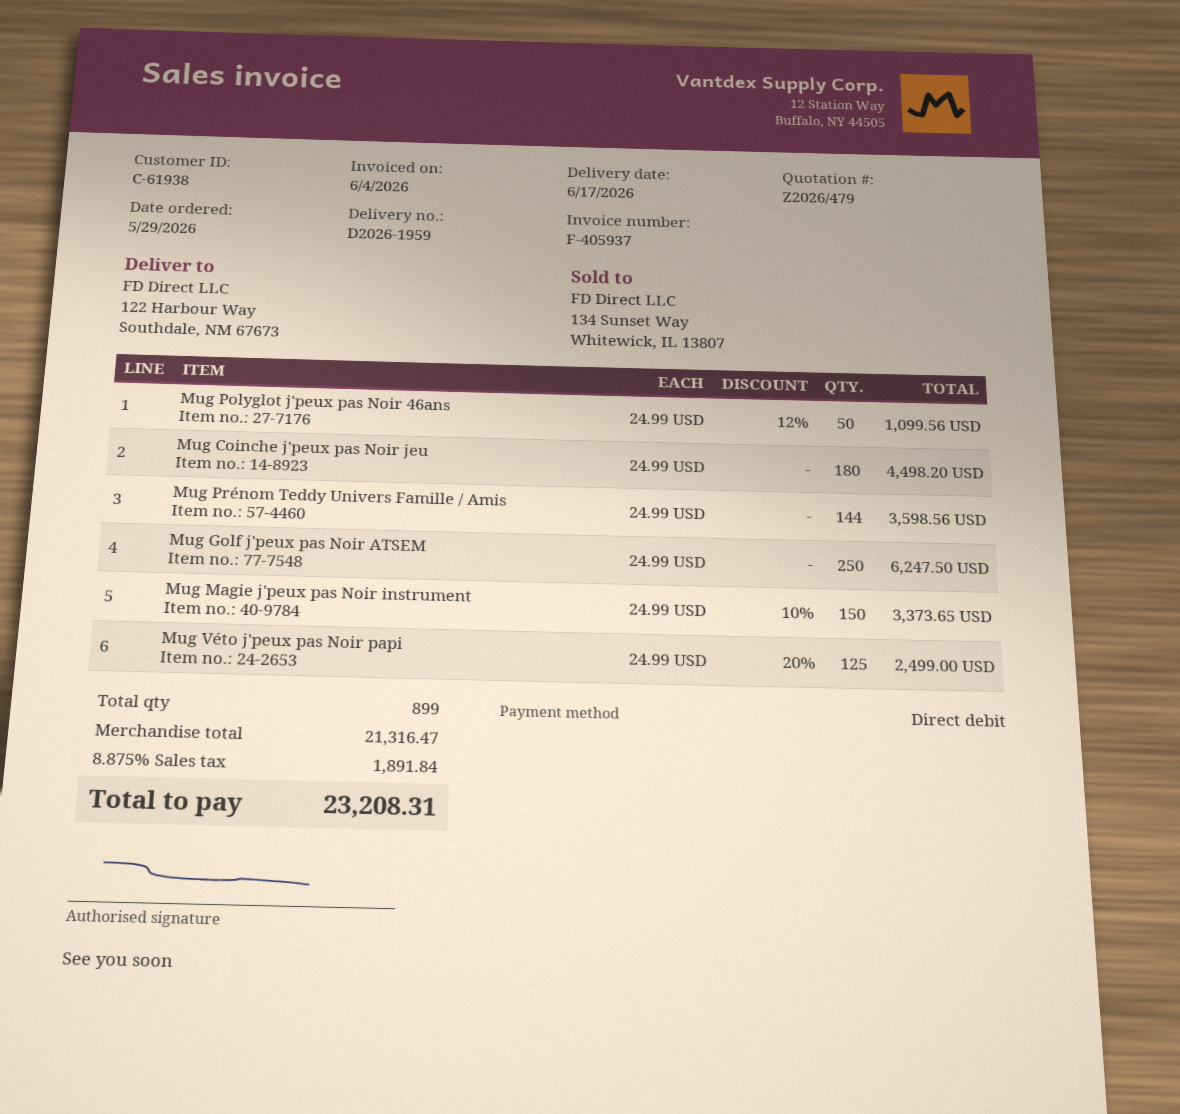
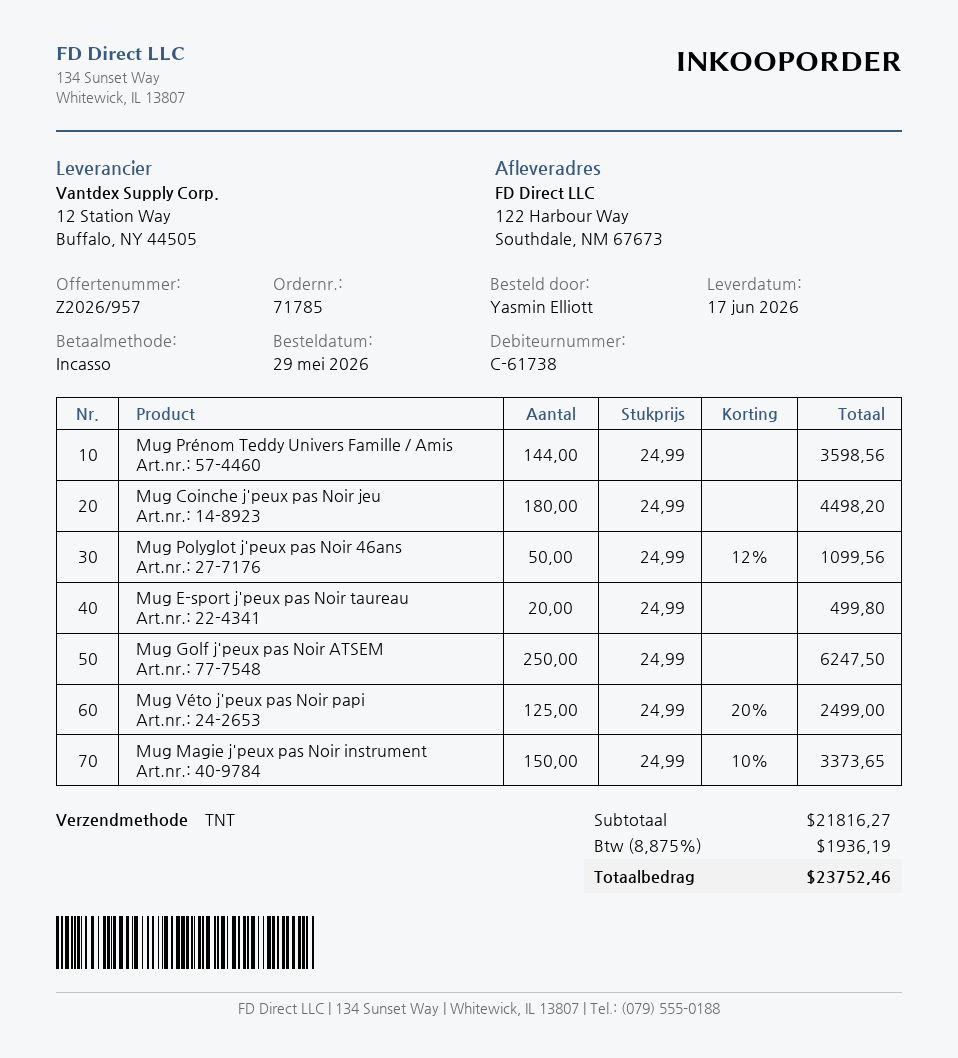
quote number: Z2026/479 -> Z2026/957
customer number: C-61938 -> C-61738
Mug E-sport j'peux pas Noir taureau: none -> 20 x 24.99 = 499.80
subtotal: 21316.47 -> 21816.27
tax: 8.875% = 1891.84 -> 8.875% = 1936.19
total: 23208.31 -> 23752.46

